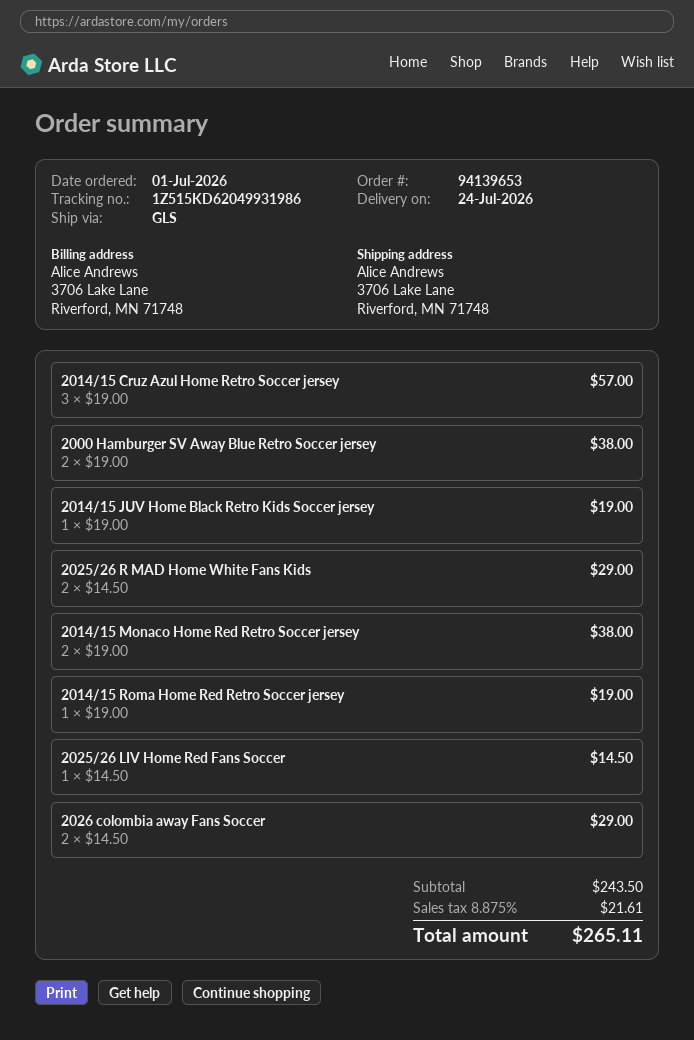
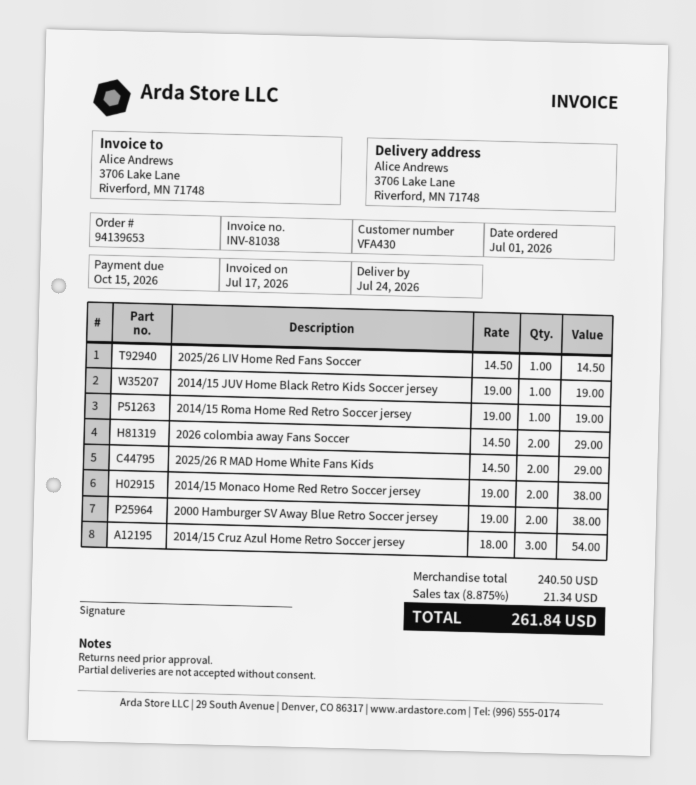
2014/15 Cruz Azul Home Retro Soccer jersey: 3 x 19.00 = 57.00 -> 3 x 18.00 = 54.00
subtotal: 243.50 -> 240.50
tax: 8.875% = 21.61 -> 8.875% = 21.34
total: 265.11 -> 261.84

